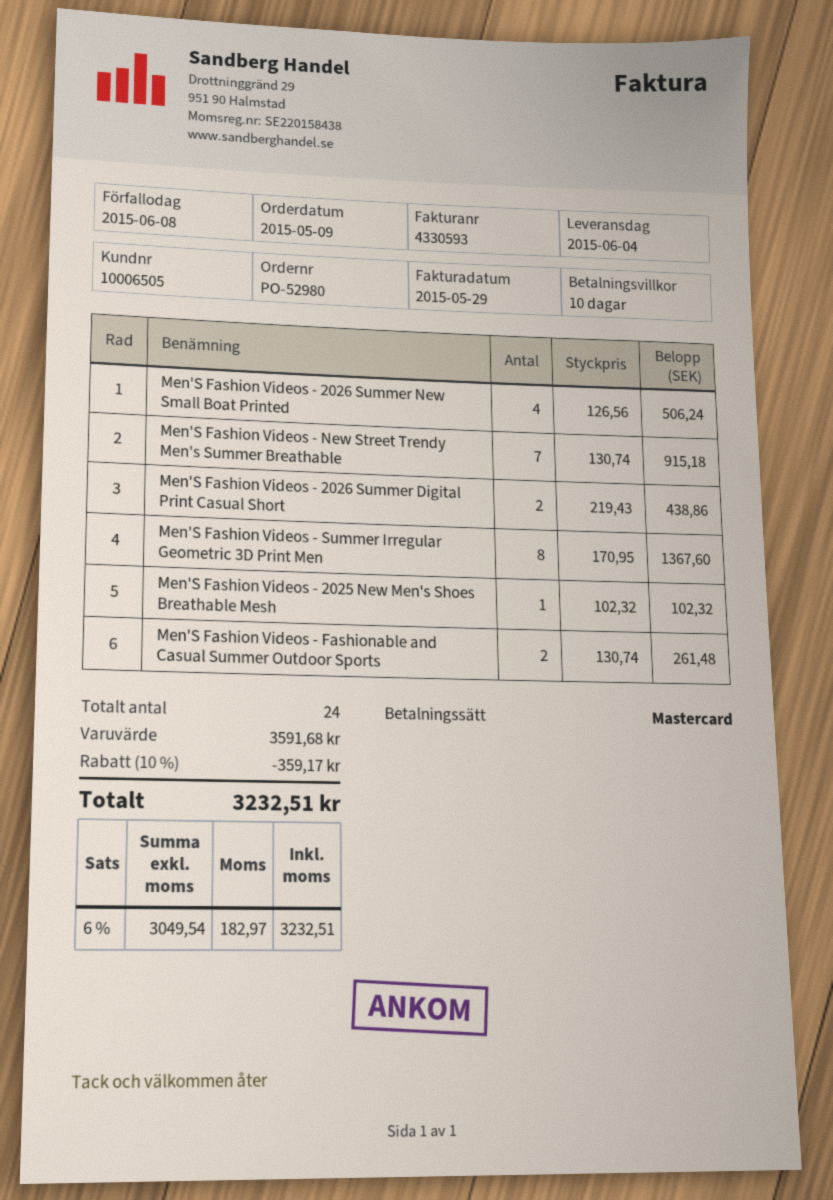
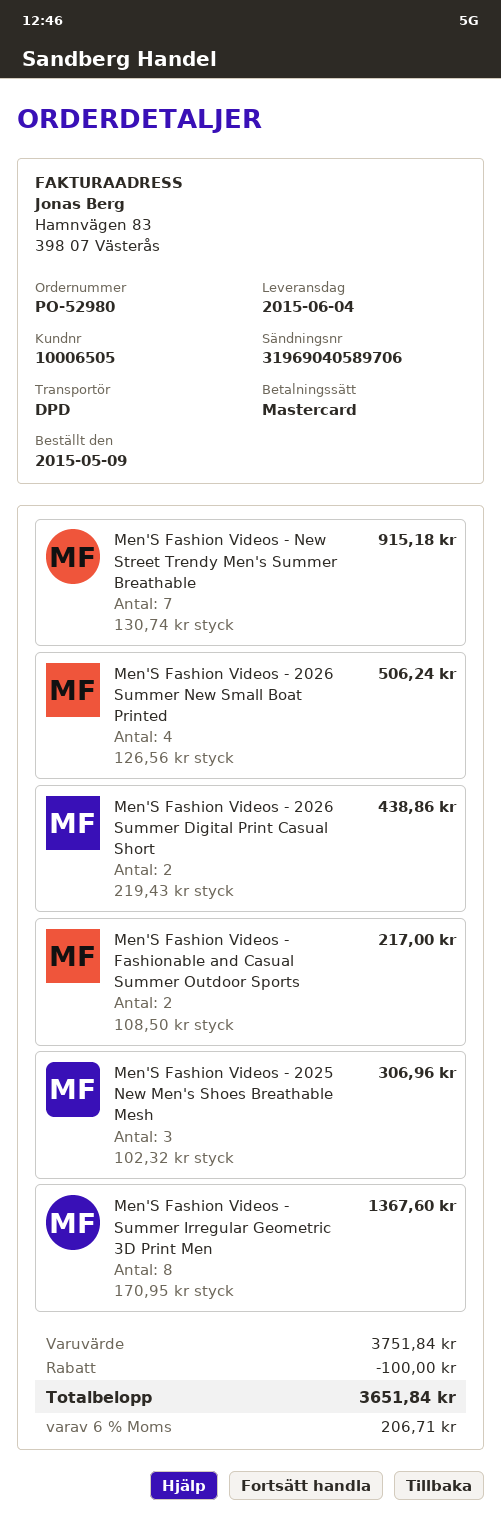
Men'S Fashion Videos - 2025 New Men's Shoes Breathable Mesh: 1 x 102.32 = 102.32 -> 3 x 102.32 = 306.96
Men'S Fashion Videos - Fashionable and Casual Summer Outdoor Sports: 2 x 130.74 = 261.48 -> 2 x 108.50 = 217.00
subtotal: 3591.68 -> 3751.84
discount: 359.17 -> 100.00
tax: 6% = 182.97 -> 6% = 206.71
total: 3232.51 -> 3651.84

